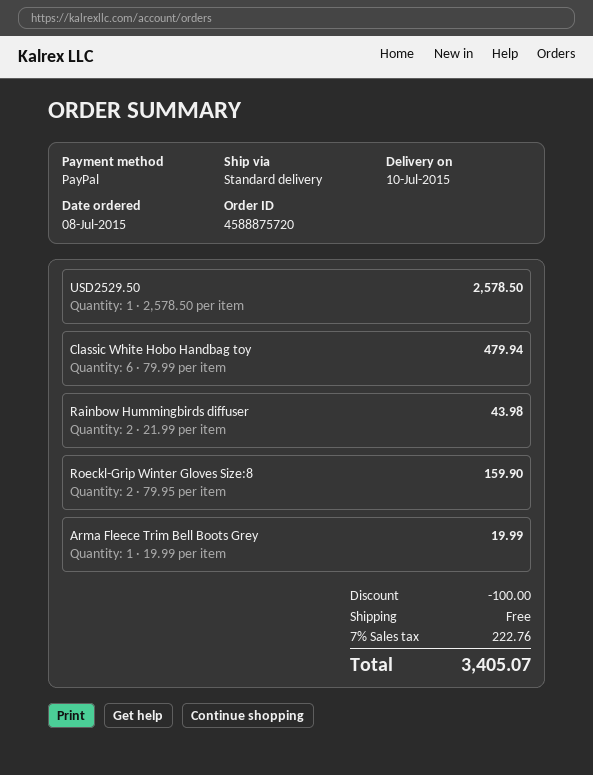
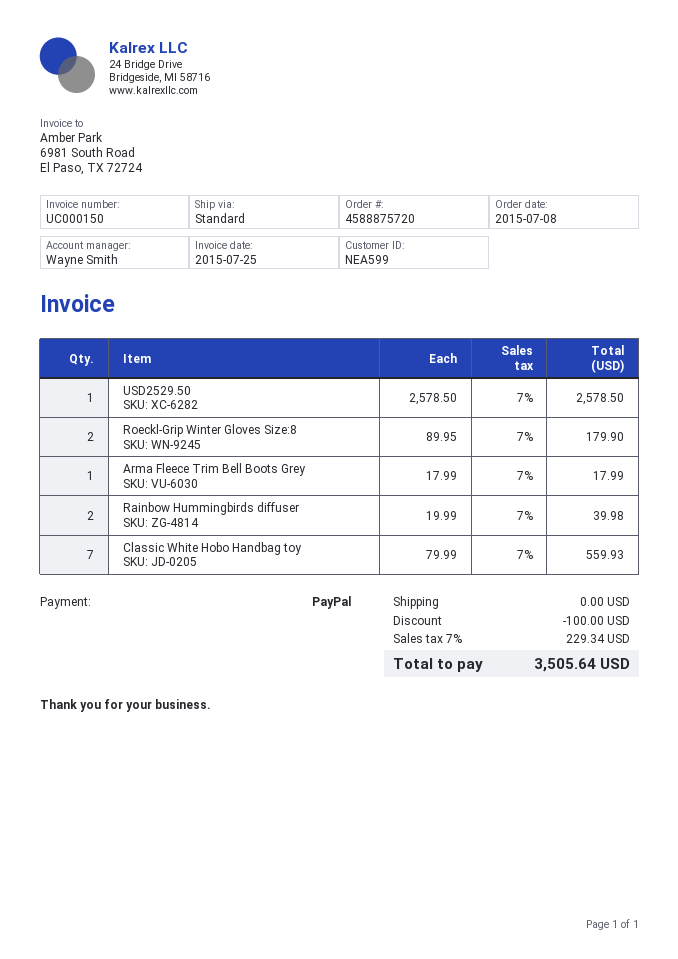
Classic White Hobo Handbag toy: 6 x 79.99 = 479.94 -> 7 x 79.99 = 559.93
Rainbow Hummingbirds diffuser: 2 x 21.99 = 43.98 -> 2 x 19.99 = 39.98
Roeckl-Grip Winter Gloves Size:8: 2 x 79.95 = 159.90 -> 2 x 89.95 = 179.90
Arma Fleece Trim Bell Boots Grey: 1 x 19.99 = 19.99 -> 1 x 17.99 = 17.99
tax: 7% = 222.76 -> 7% = 229.34
total: 3405.07 -> 3505.64

